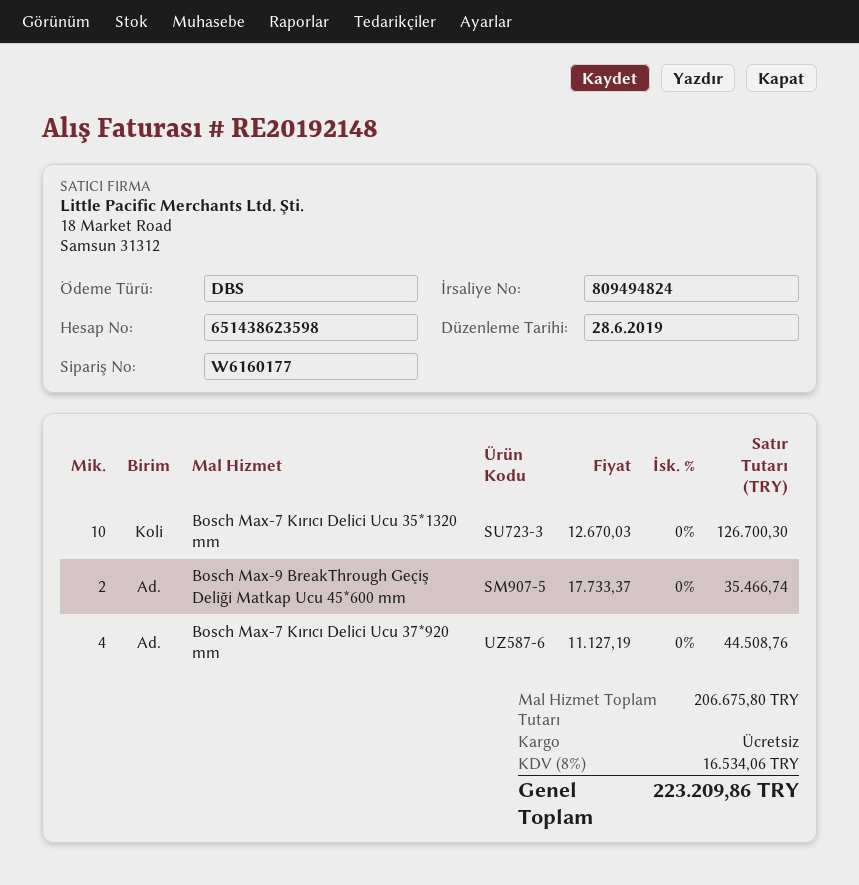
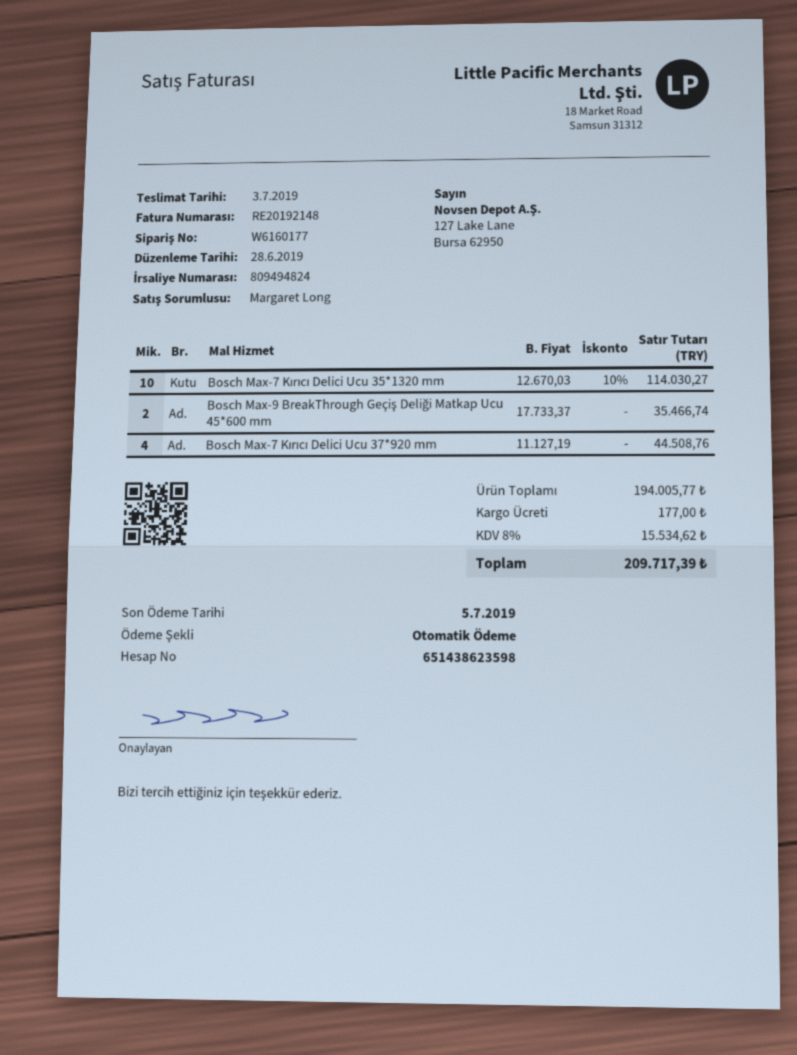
Bosch Max-7 Kırıcı Delici Ucu 35*1320 mm: 10 x 12670.03 = 126700.30 -> 10 x 12670.03 - 10% = 114030.27
subtotal: 206675.80 -> 194005.77
shipping: 0.00 -> 177.00
tax: 8% = 16534.06 -> 8% = 15534.62
total: 223209.86 -> 209717.39

